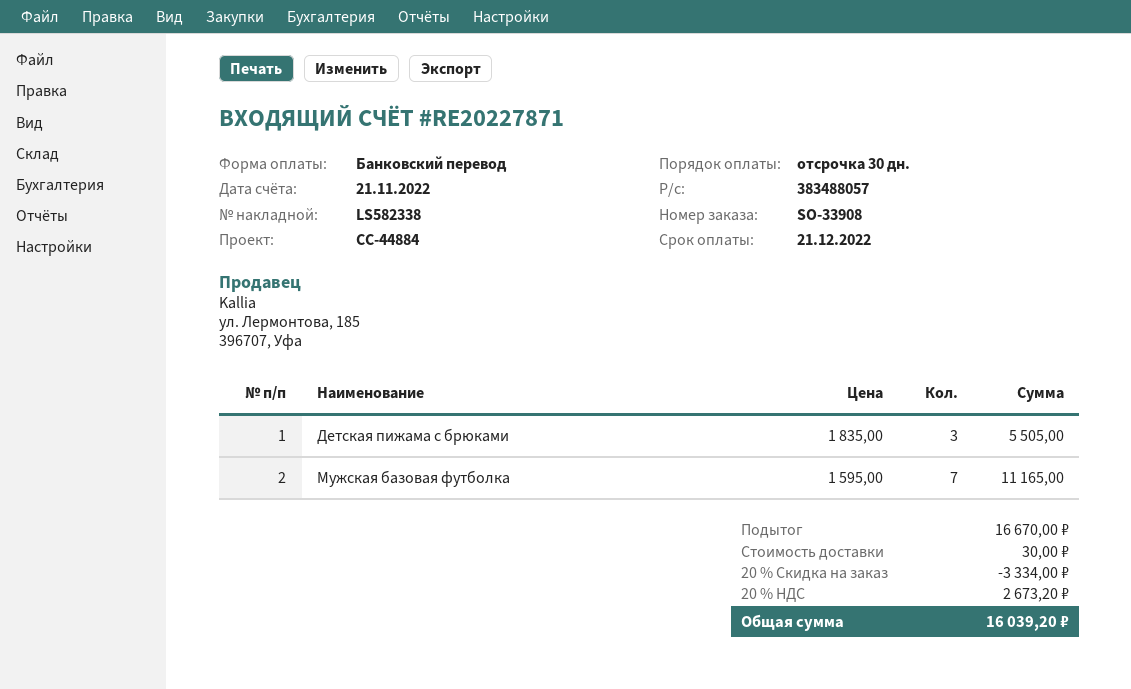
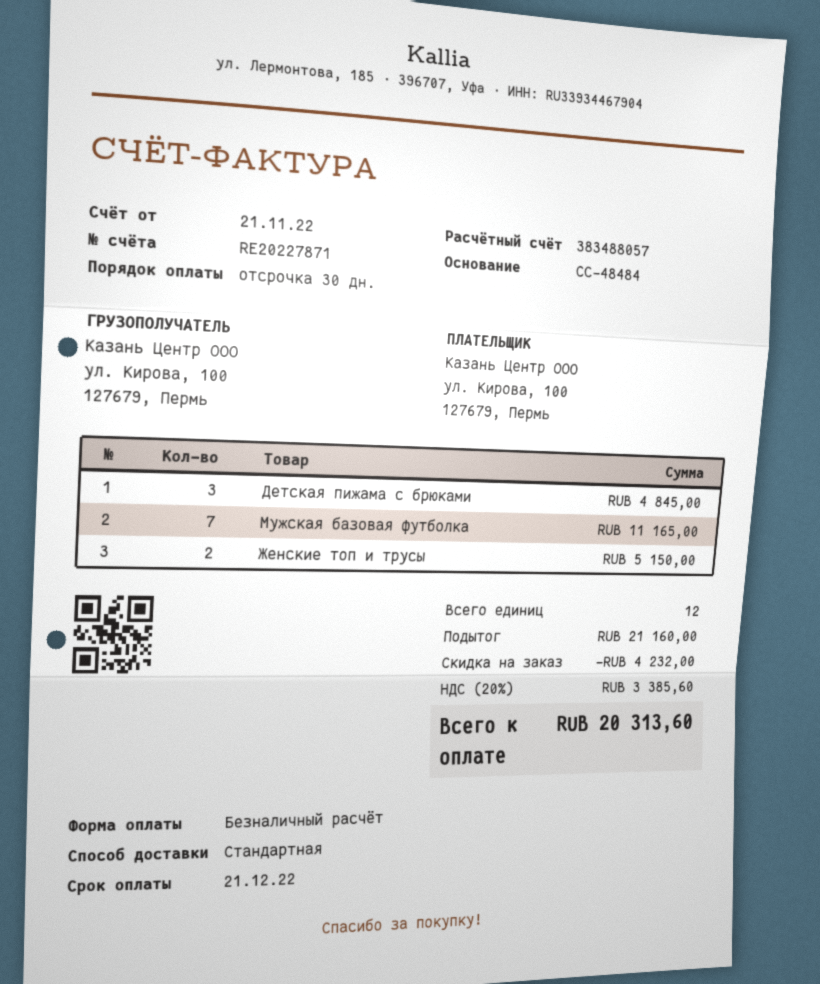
reference: CC-44884 -> CC-48484
Детская пижама с брюками: 3 for 5505.00 -> 3 for 4845.00
Женские топ и трусы: none -> 2 for 5150.00
subtotal: 16670.00 -> 21160.00
discount: 3334.00 -> 4232.00
shipping: 30.00 -> none
tax: 20% = 2673.20 -> 20% = 3385.60
total: 16039.20 -> 20313.60

